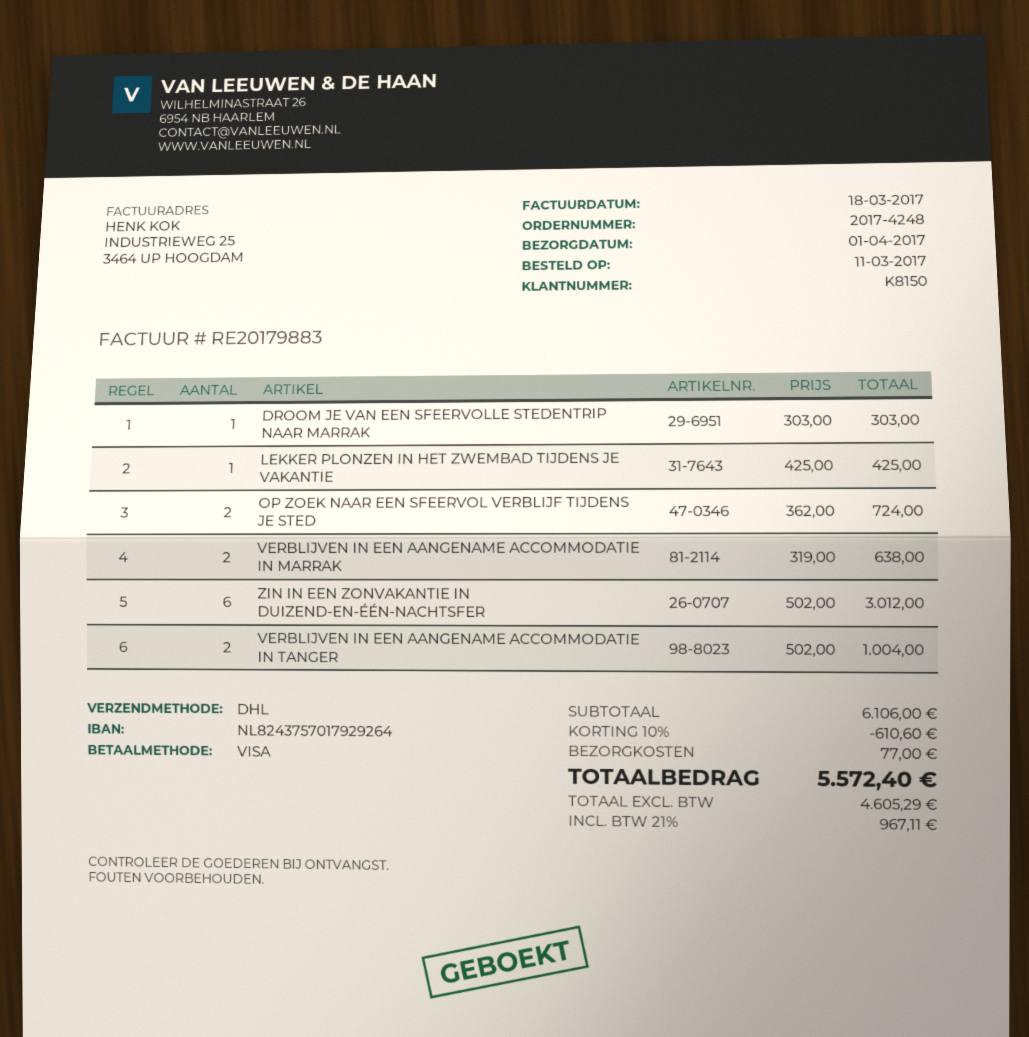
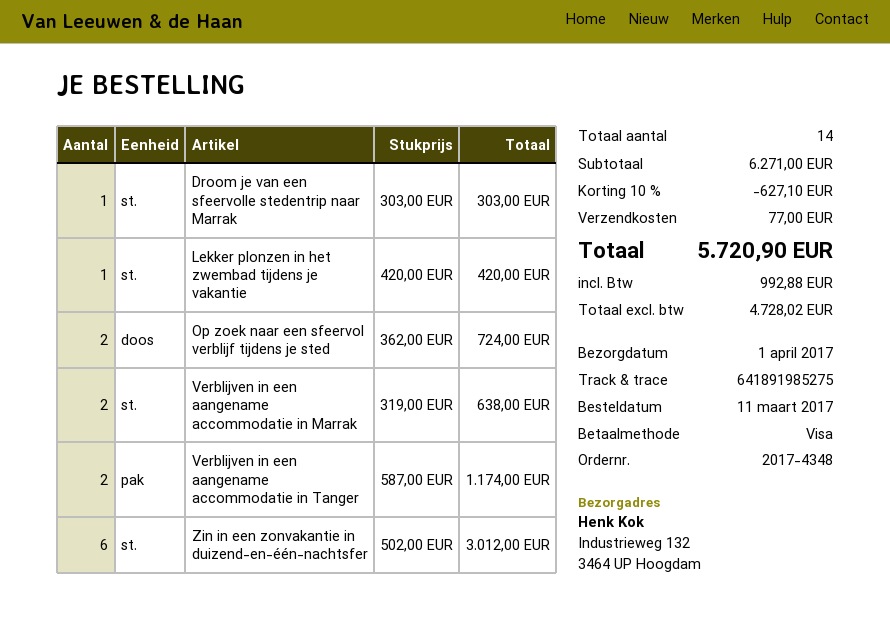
order number: 2017-4248 -> 2017-4348
LEKKER PLONZEN IN HET ZWEMBAD TIJDENS JE VAKANTIE: 1 x 425.00 = 425.00 -> 1 x 420.00 = 420.00
VERBLIJVEN IN EEN AANGENAME ACCOMMODATIE IN TANGER: 2 x 502.00 = 1004.00 -> 2 x 587.00 = 1174.00
subtotal: 6106.00 -> 6271.00
discount: 10% = 610.60 -> 10% = 627.10
net: 4605.29 -> 4728.02
tax: 967.11 -> 992.88
total: 5572.40 -> 5720.90

